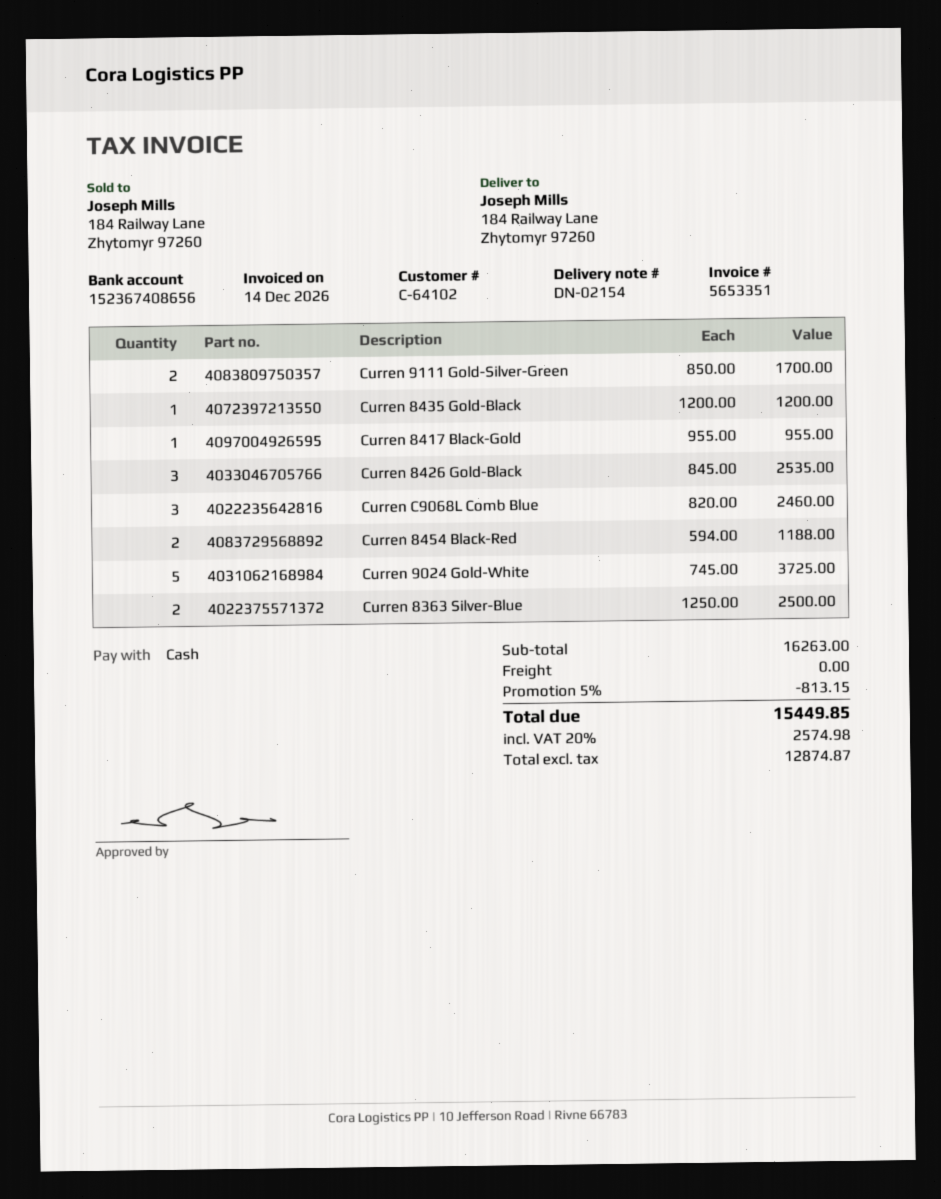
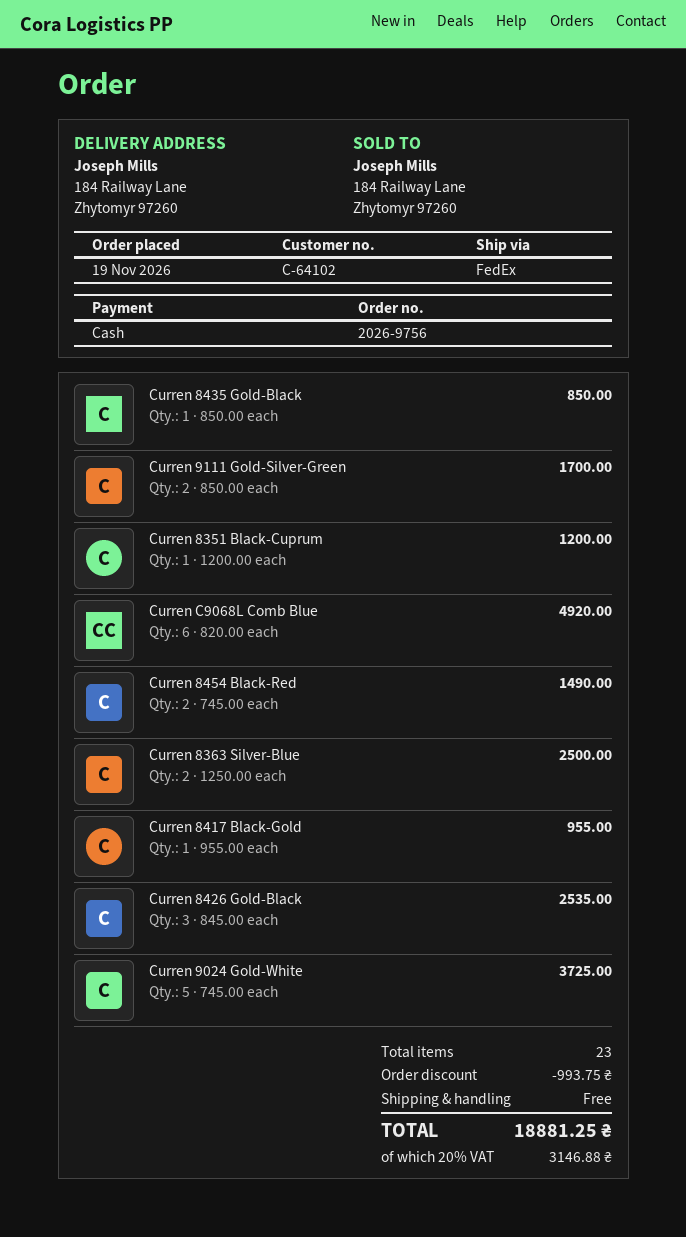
Curren 8435 Gold-Black: 1 x 1200.00 = 1200.00 -> 1 x 850.00 = 850.00
Curren C9068L Comb Blue: 3 x 820.00 = 2460.00 -> 6 x 820.00 = 4920.00
Curren 8454 Black-Red: 2 x 594.00 = 1188.00 -> 2 x 745.00 = 1490.00
Curren 8351 Black-Cuprum: none -> 1 x 1200.00 = 1200.00
discount: 813.15 -> 993.75
tax: 20% = 2574.98 -> 20% = 3146.88
total: 15449.85 -> 18881.25

